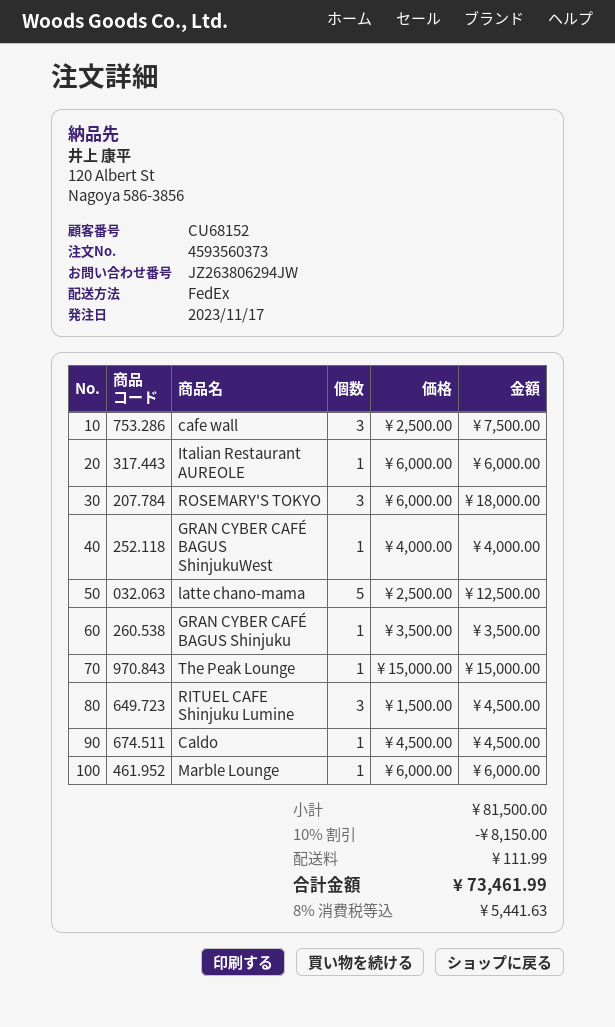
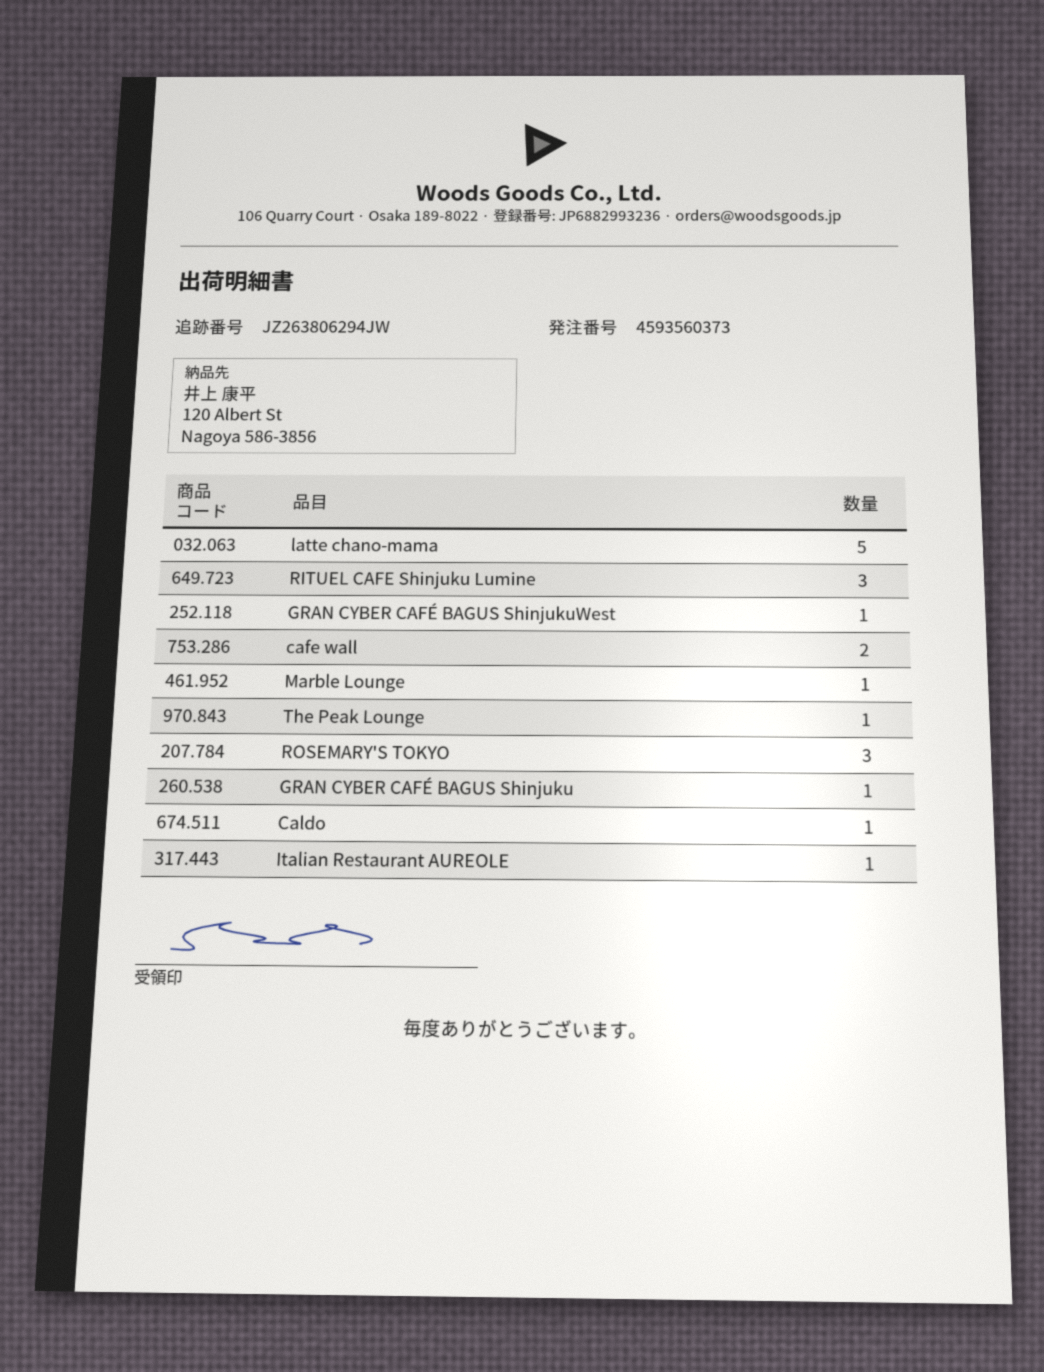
cafe wall: 3 -> 2

